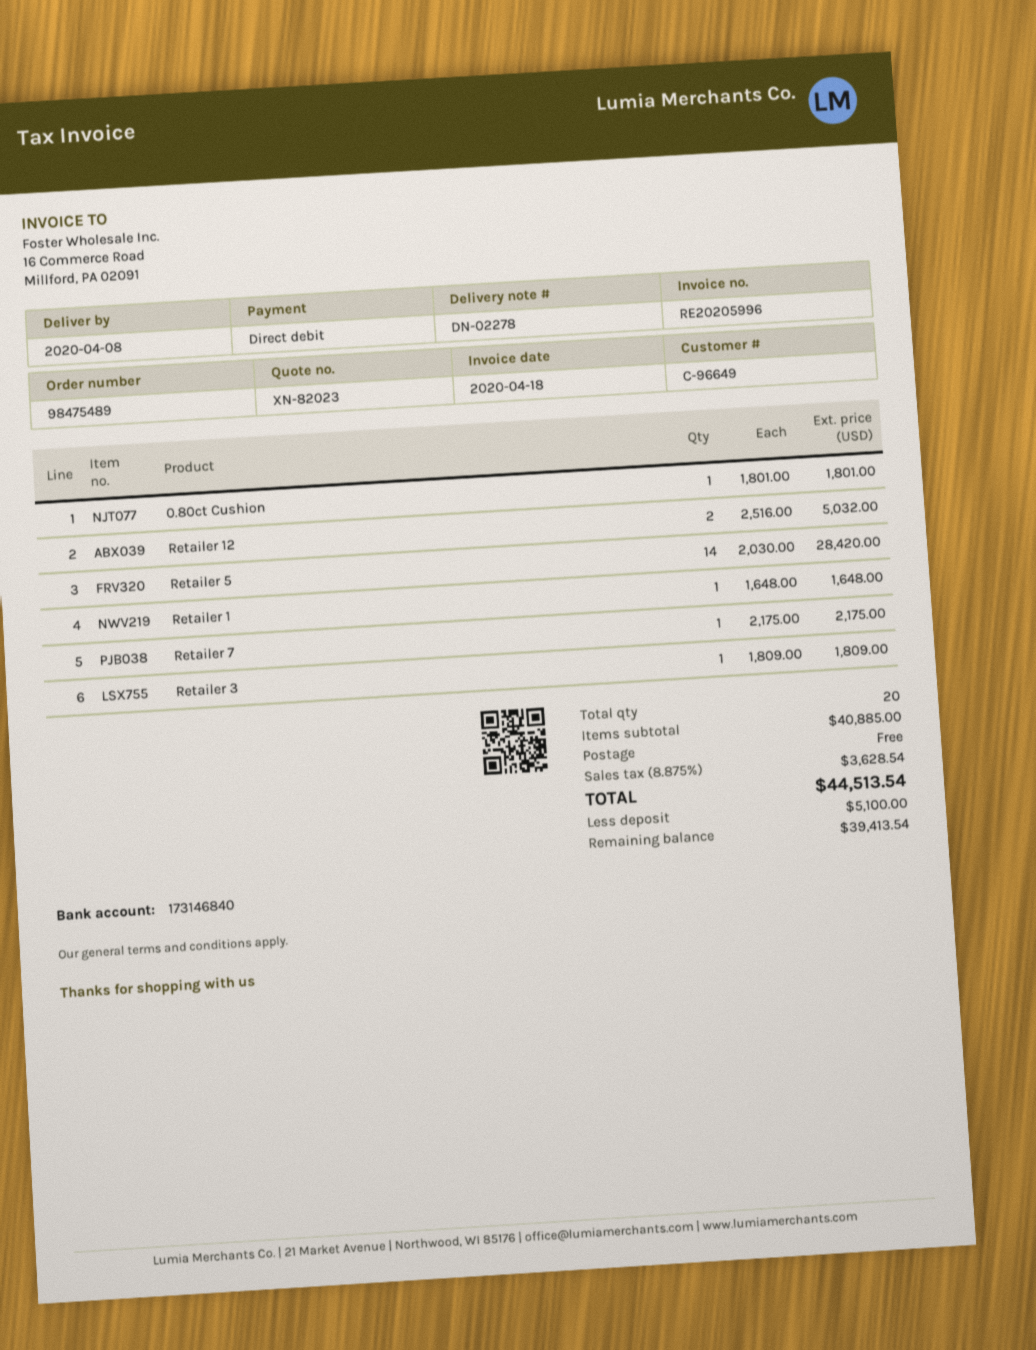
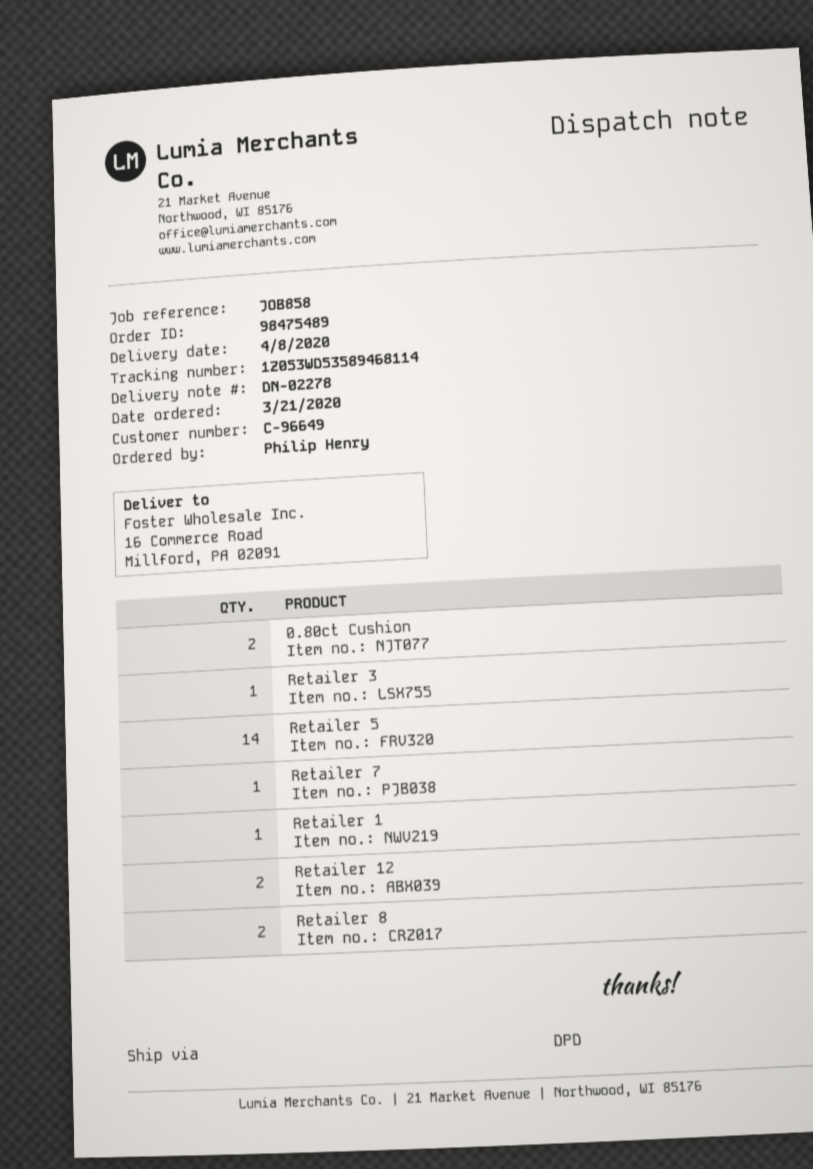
0.80ct Cushion: 1 -> 2
Retailer 8: none -> 2

